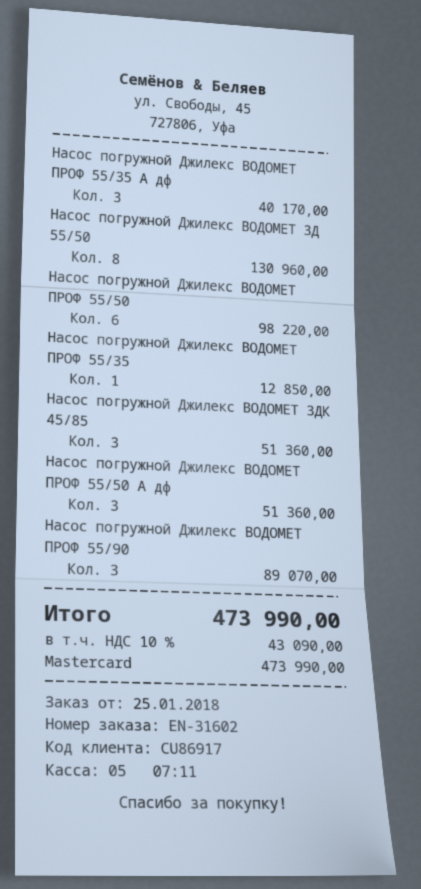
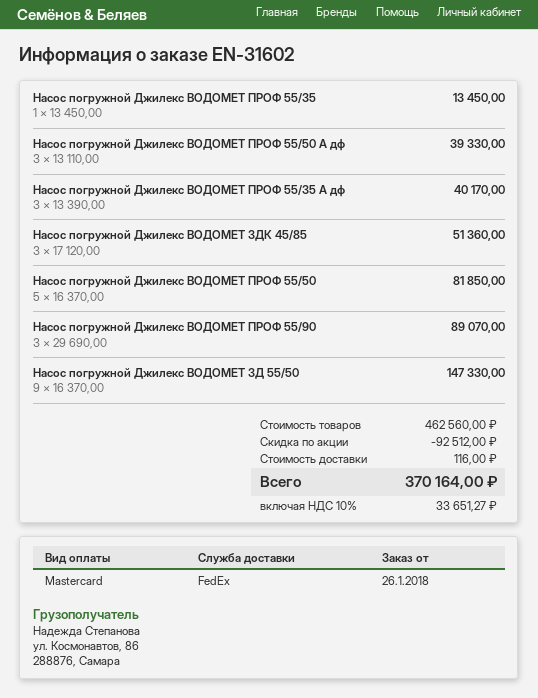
order date: 2018-01-25 -> 2018-01-26
Насос погружной Джилекс ВОДОМЕТ 3Д 55/50: 8 for 130960.00 -> 9 for 147330.00
Насос погружной Джилекс ВОДОМЕТ ПРОФ 55/50: 6 for 98220.00 -> 5 for 81850.00
Насос погружной Джилекс ВОДОМЕТ ПРОФ 55/35: 1 for 12850.00 -> 1 for 13450.00
Насос погружной Джилекс ВОДОМЕТ ПРОФ 55/50 А дф: 3 for 51360.00 -> 3 for 39330.00
discount: none -> 92512.00
shipping: none -> 116.00
tax: 10% = 43090.00 -> 10% = 33651.27
total: 473990.00 -> 370164.00

